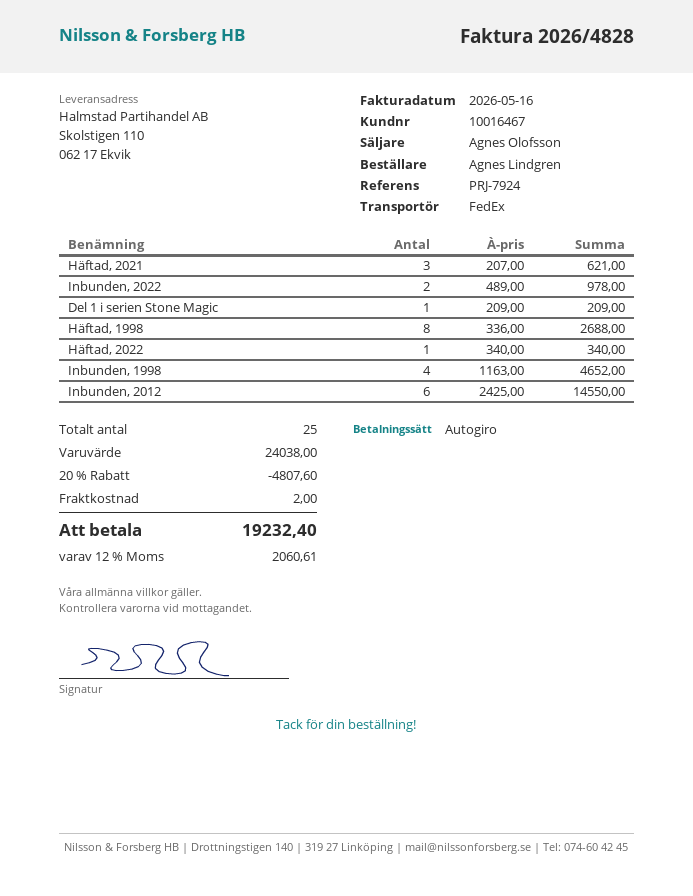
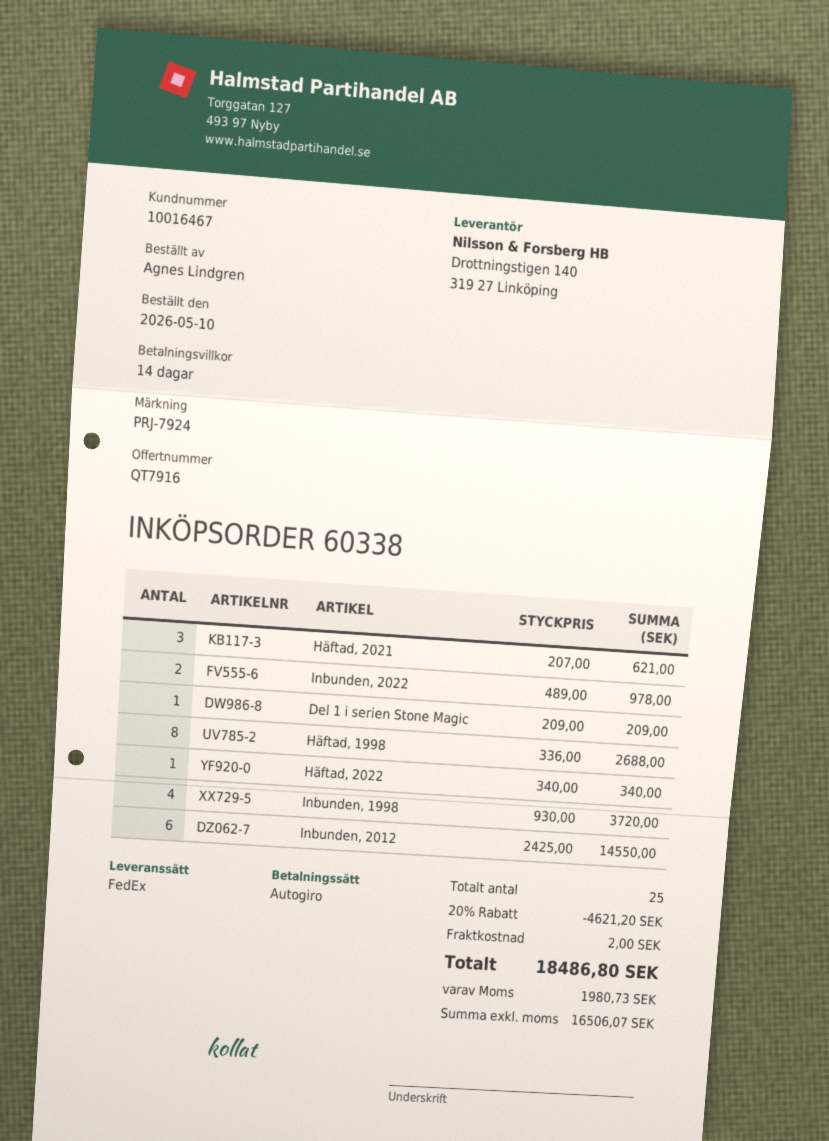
Inbunden, 1998: 4 x 1163.00 = 4652.00 -> 4 x 930.00 = 3720.00
discount: 20% = 4807.60 -> 20% = 4621.20
tax: 2060.61 -> 1980.73
total: 19232.40 -> 18486.80

